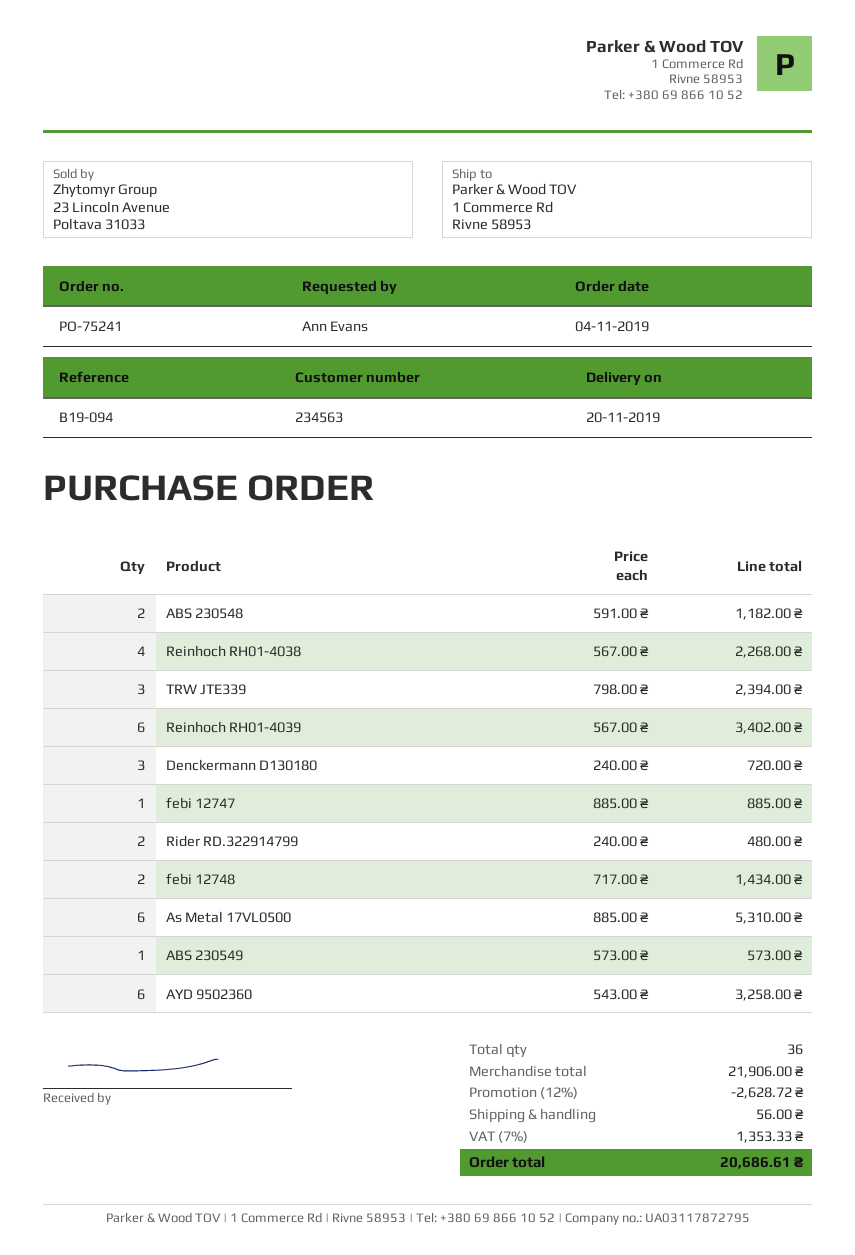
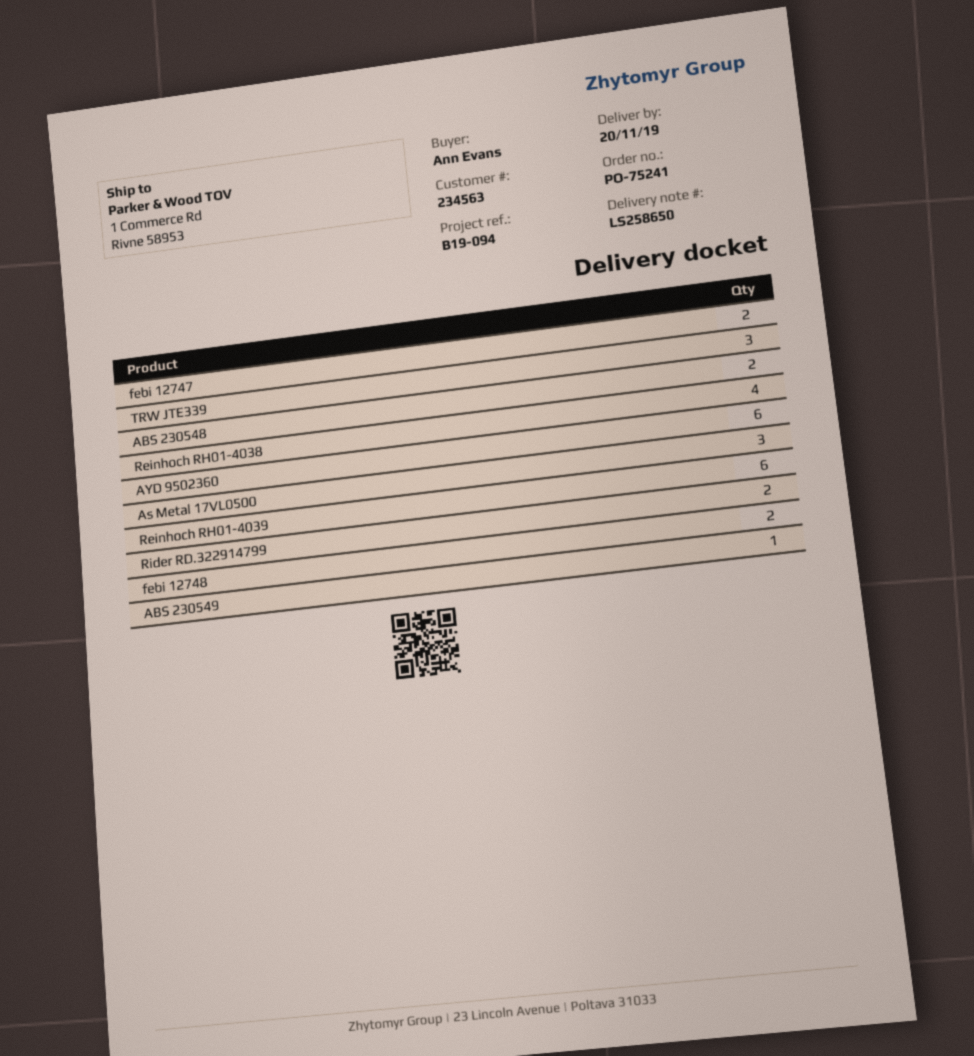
Denckermann D130180: 3 -> none
febi 12747: 1 -> 2
As Metal 17VL0500: 6 -> 3

